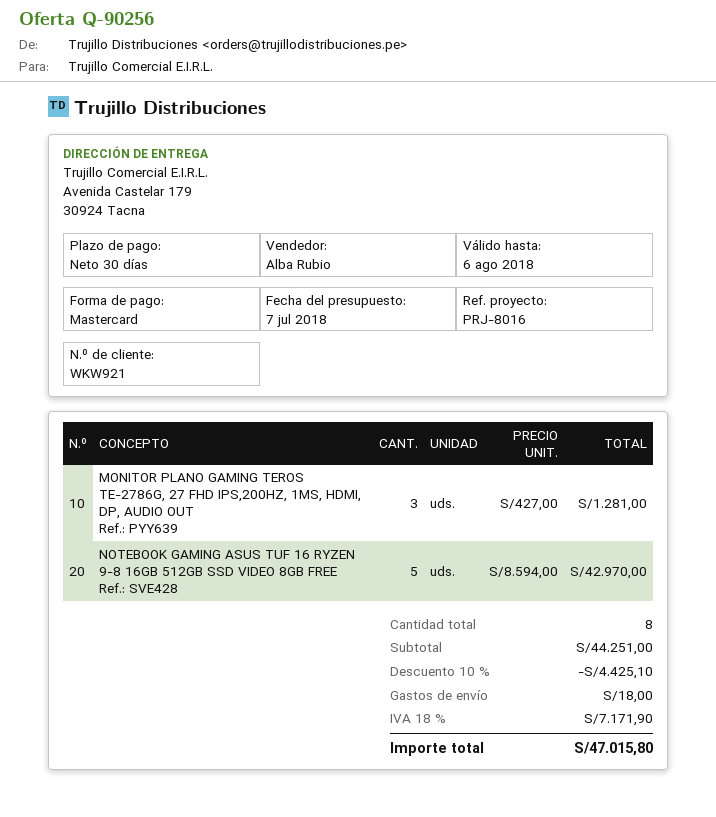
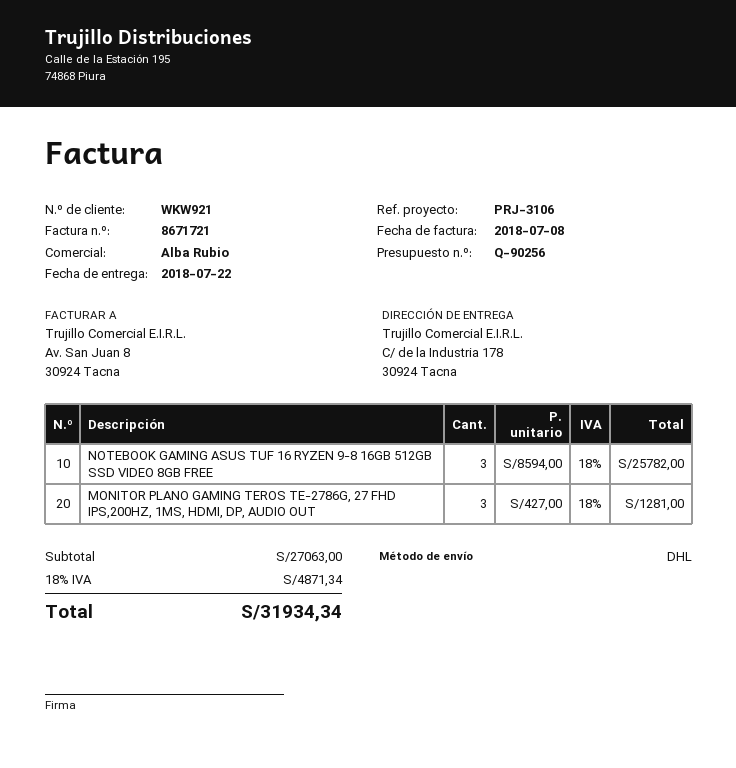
reference: PRJ-8016 -> PRJ-3106
ship to: Avenida Castelar 179, 30924 Tacna -> C/ de la Industria 178, 30924 Tacna
NOTEBOOK GAMING ASUS TUF 16 RYZEN 9-8 16GB 512GB SSD VIDEO 8GB FREE: 5 x 8594.00 = 42970.00 -> 3 x 8594.00 = 25782.00
subtotal: 44251.00 -> 27063.00
discount: 10% = 4425.10 -> none
shipping: 18.00 -> none
tax: 18% = 7171.90 -> 18% = 4871.34
total: 47015.80 -> 31934.34

